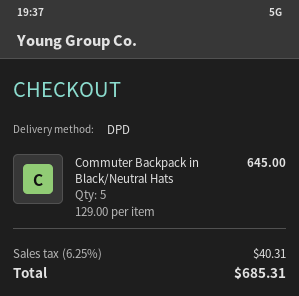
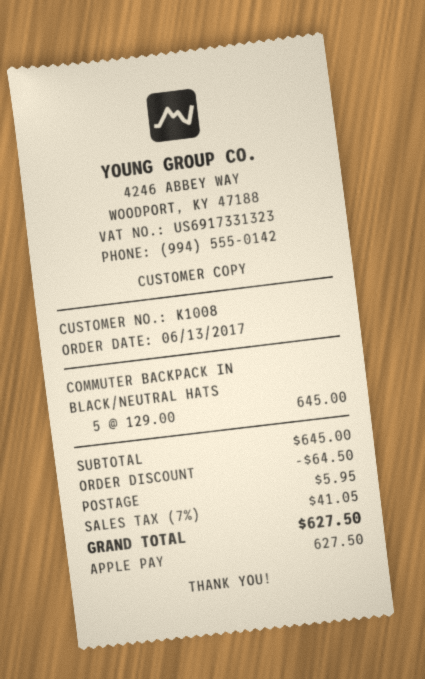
discount: none -> 64.50
shipping: none -> 5.95
tax: 6.25% = 40.31 -> 7% = 41.05
total: 685.31 -> 627.50

